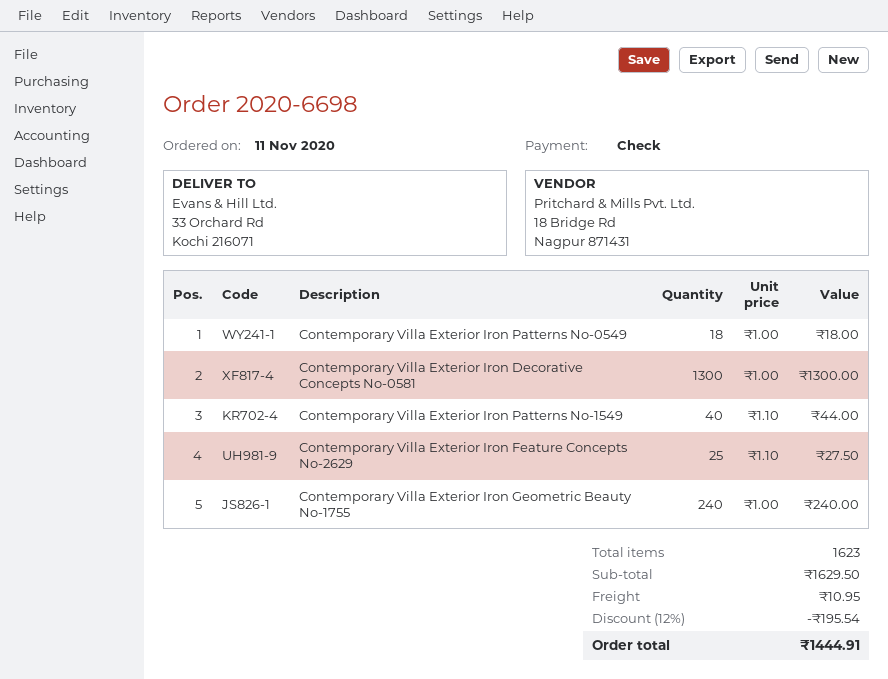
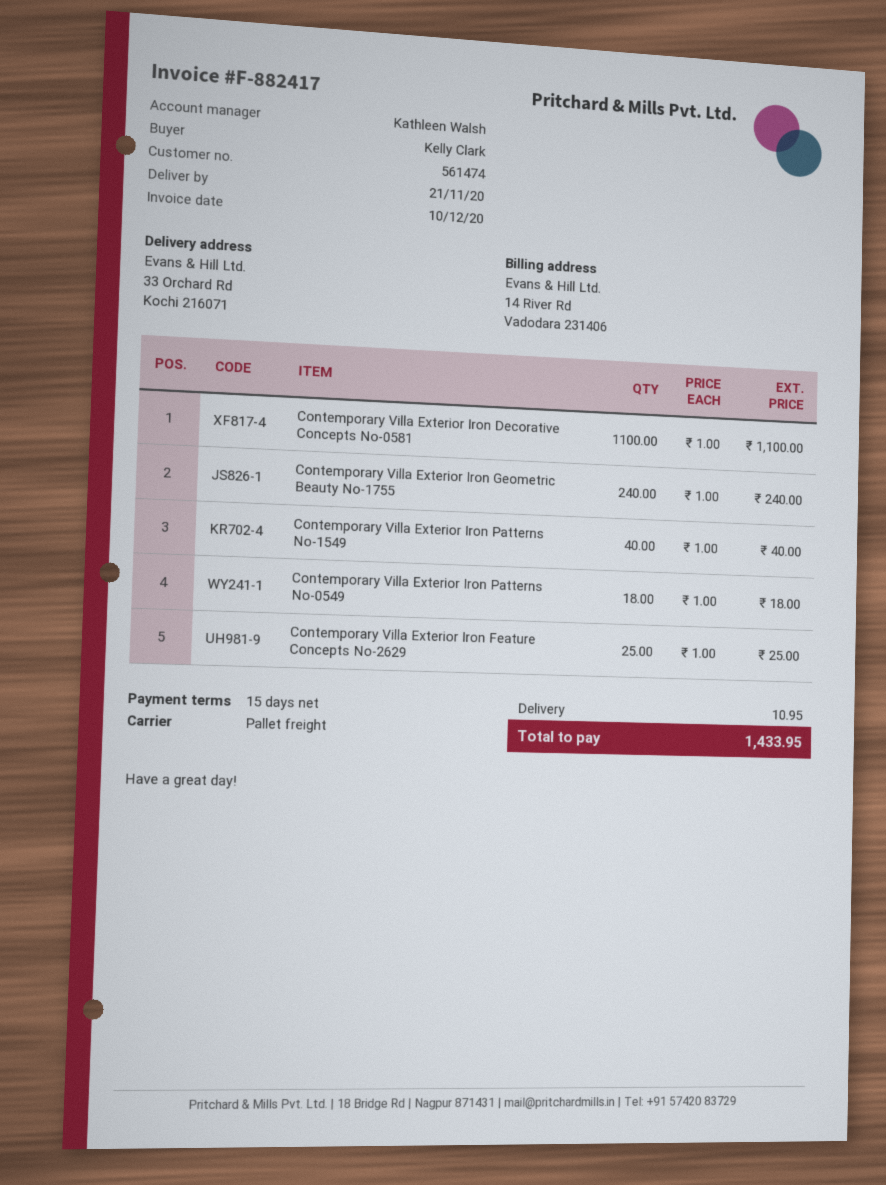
Contemporary Villa Exterior Iron Decorative Concepts No-0581: 1300 x 1.00 = 1300.00 -> 1100 x 1.00 = 1100.00
Contemporary Villa Exterior Iron Patterns No-1549: 40 x 1.10 = 44.00 -> 40 x 1.00 = 40.00
Contemporary Villa Exterior Iron Feature Concepts No-2629: 25 x 1.10 = 27.50 -> 25 x 1.00 = 25.00
discount: 12% = 195.54 -> none
total: 1444.91 -> 1433.95

